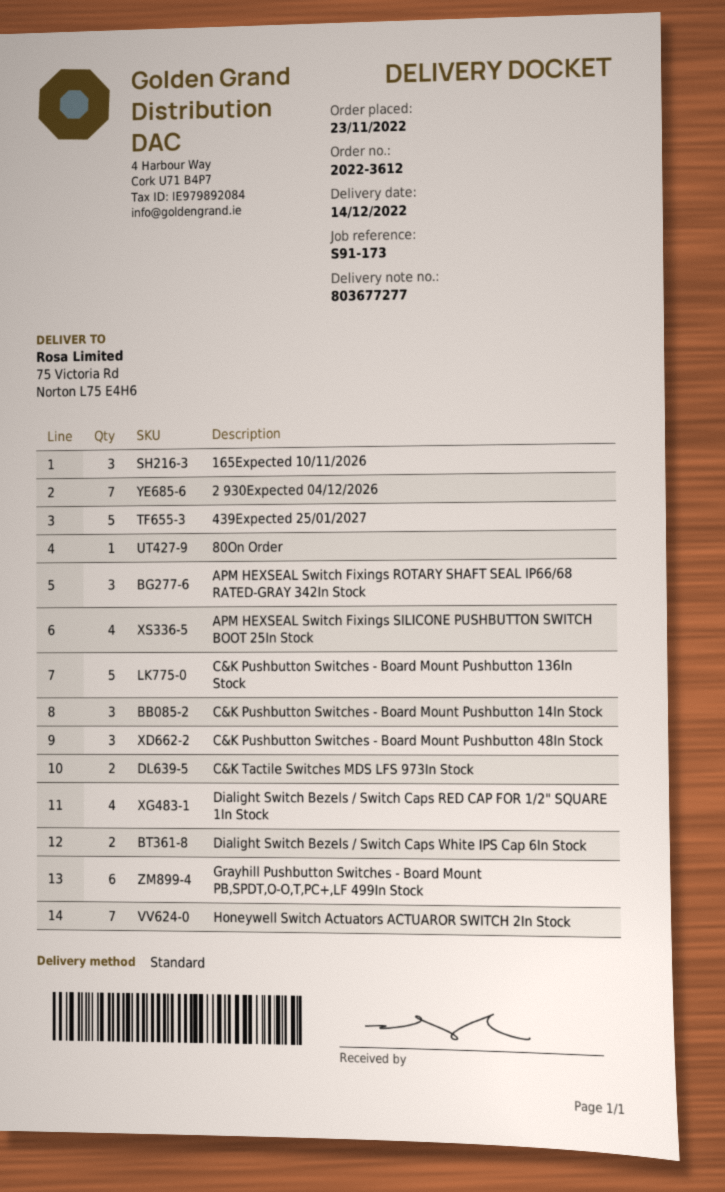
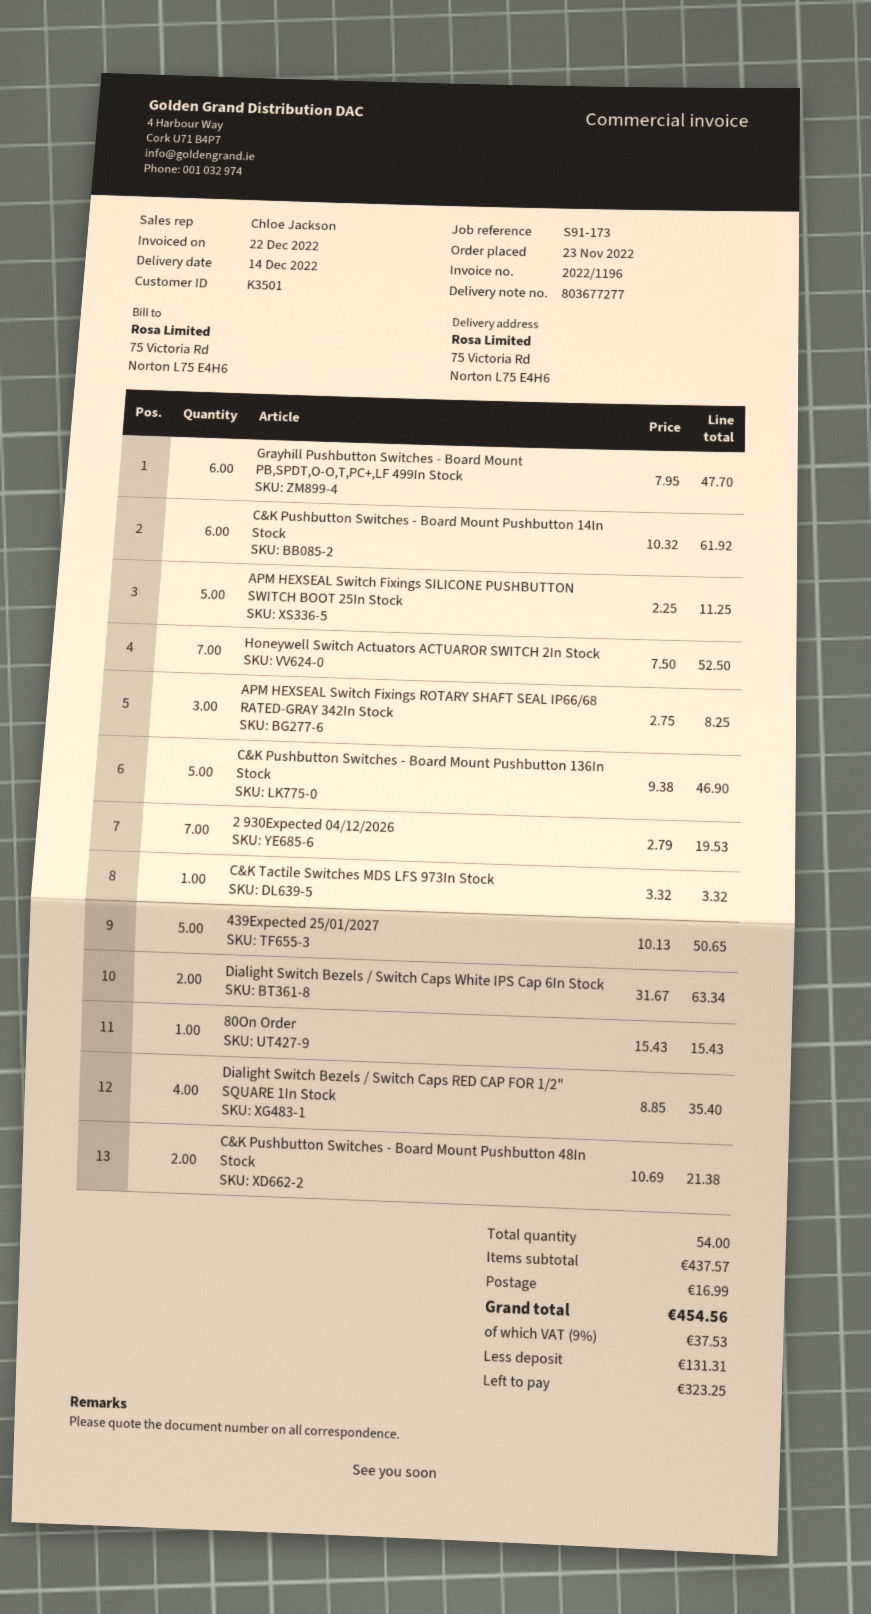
165Expected 10/11/2026: 3 -> none
APM HEXSEAL Switch Fixings SILICONE PUSHBUTTON SWITCH BOOT 25In Stock: 4 -> 5
C&K Pushbutton Switches - Board Mount Pushbutton 14In Stock: 3 -> 6
C&K Pushbutton Switches - Board Mount Pushbutton 48In Stock: 3 -> 2
C&K Tactile Switches MDS LFS 973In Stock: 2 -> 1

